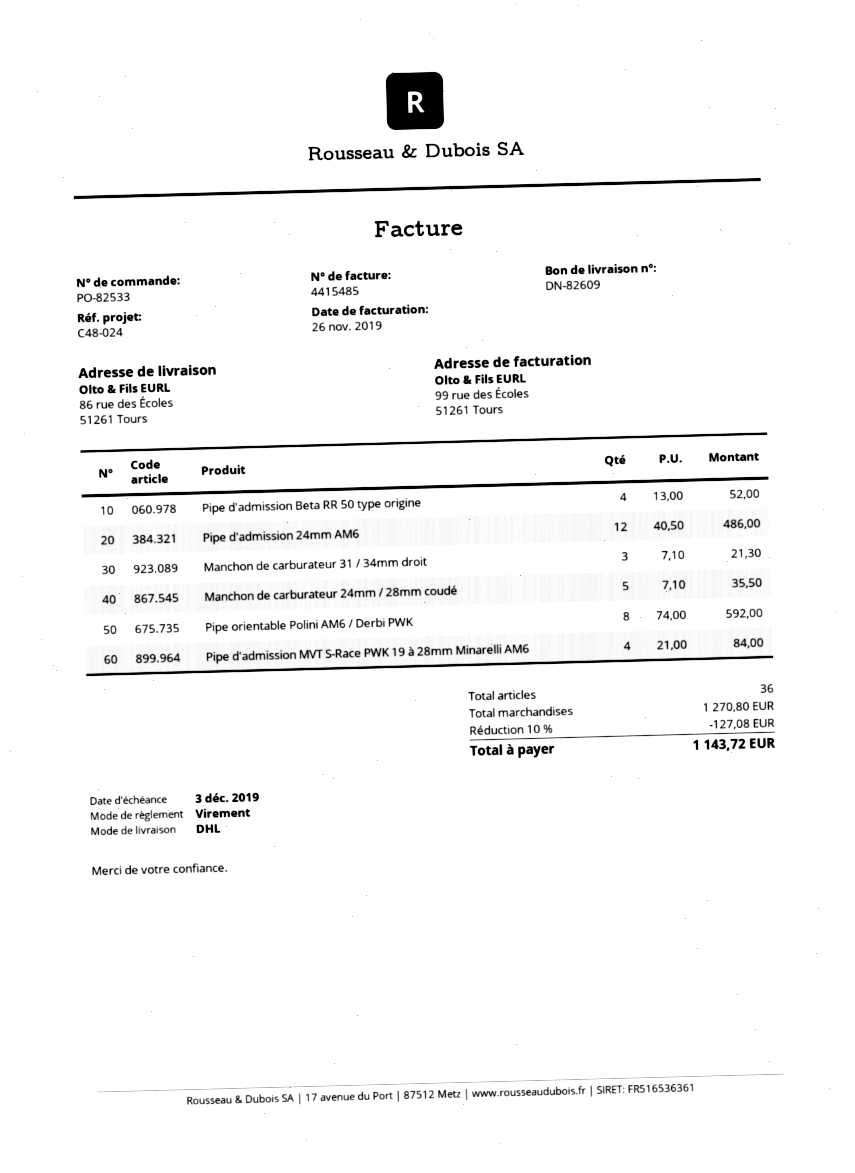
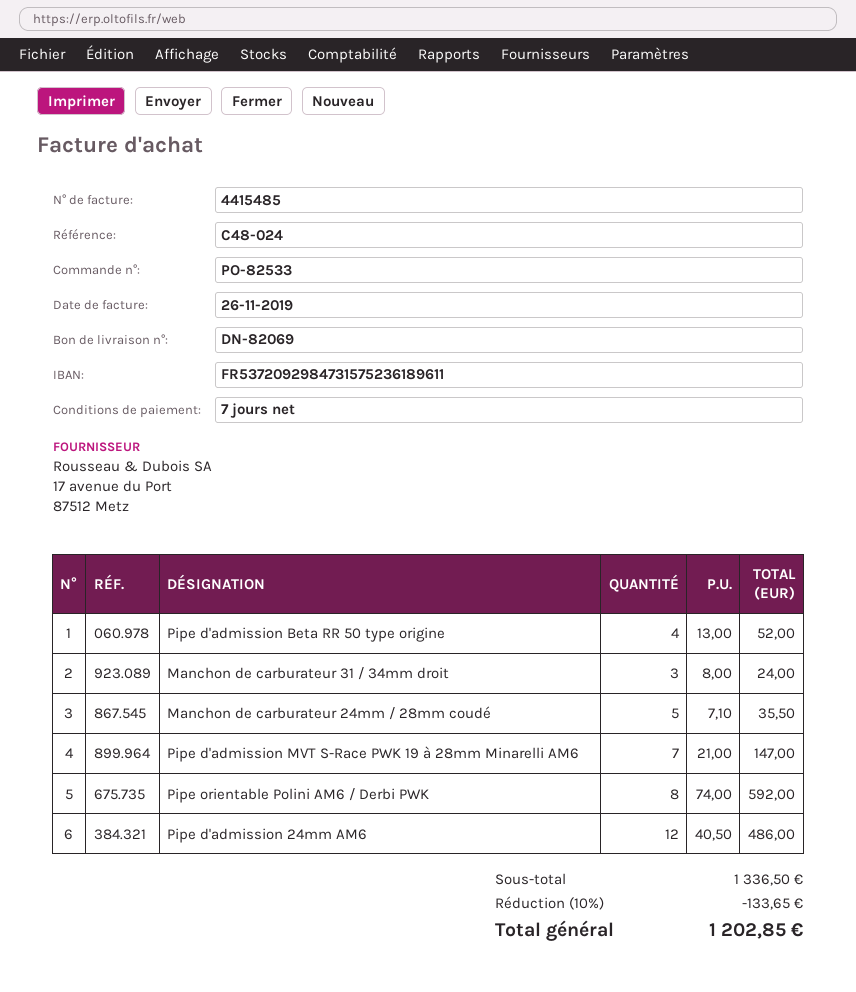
delivery note number: DN-82609 -> DN-82069
Manchon de carburateur 31 / 34mm droit: 3 x 7.10 = 21.30 -> 3 x 8.00 = 24.00
Pipe d'admission MVT S-Race PWK 19 à 28mm Minarelli AM6: 4 x 21.00 = 84.00 -> 7 x 21.00 = 147.00
subtotal: 1270.80 -> 1336.50
discount: 10% = 127.08 -> 10% = 133.65
total: 1143.72 -> 1202.85

